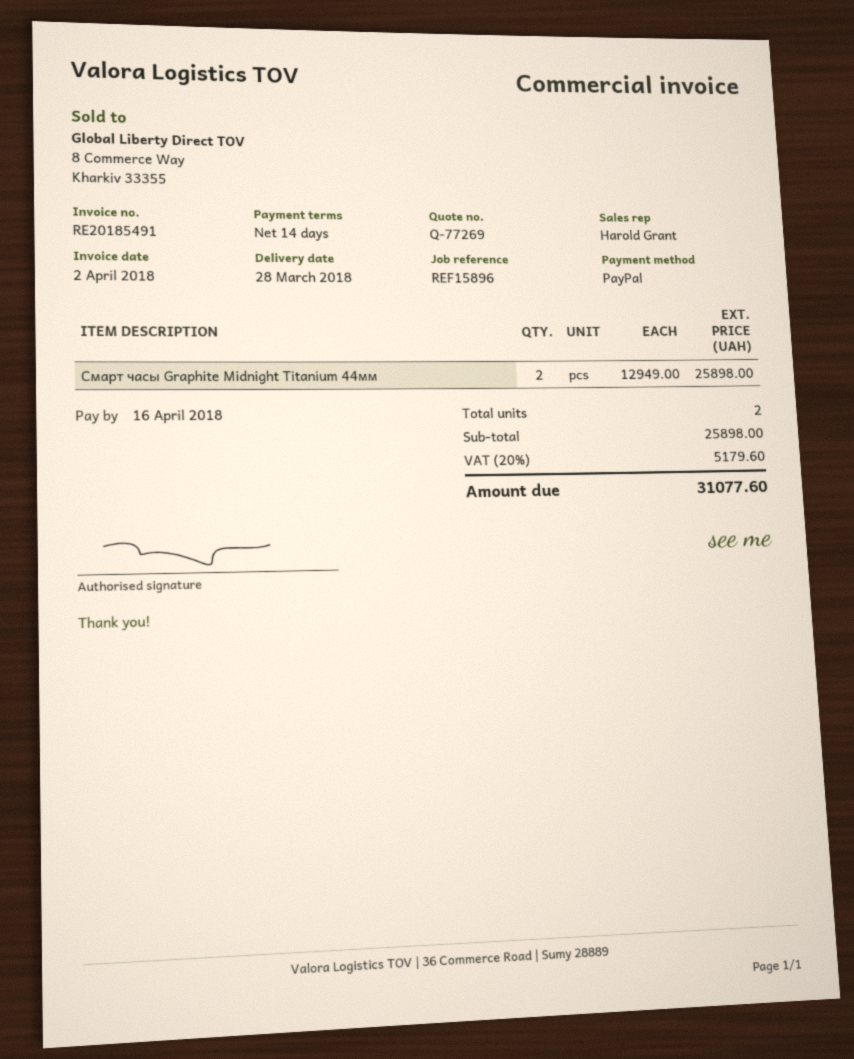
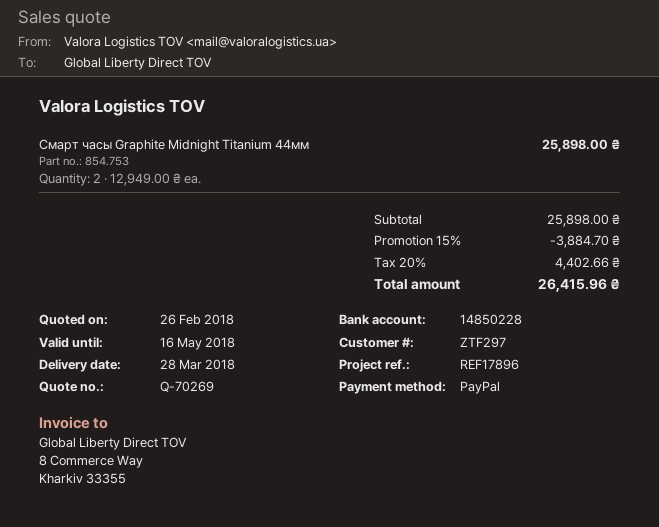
quote number: Q-77269 -> Q-70269
reference: REF15896 -> REF17896
discount: none -> 15% = 3884.70
tax: 20% = 5179.60 -> 20% = 4402.66
total: 31077.60 -> 26415.96

